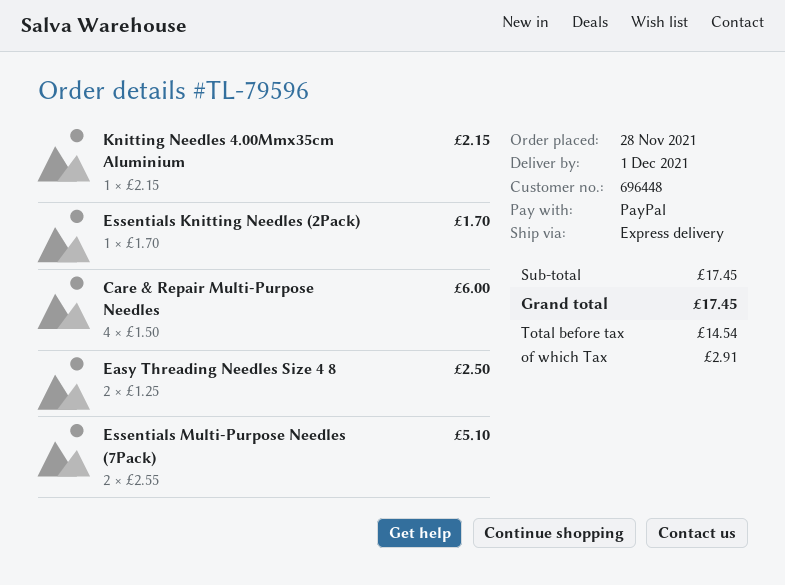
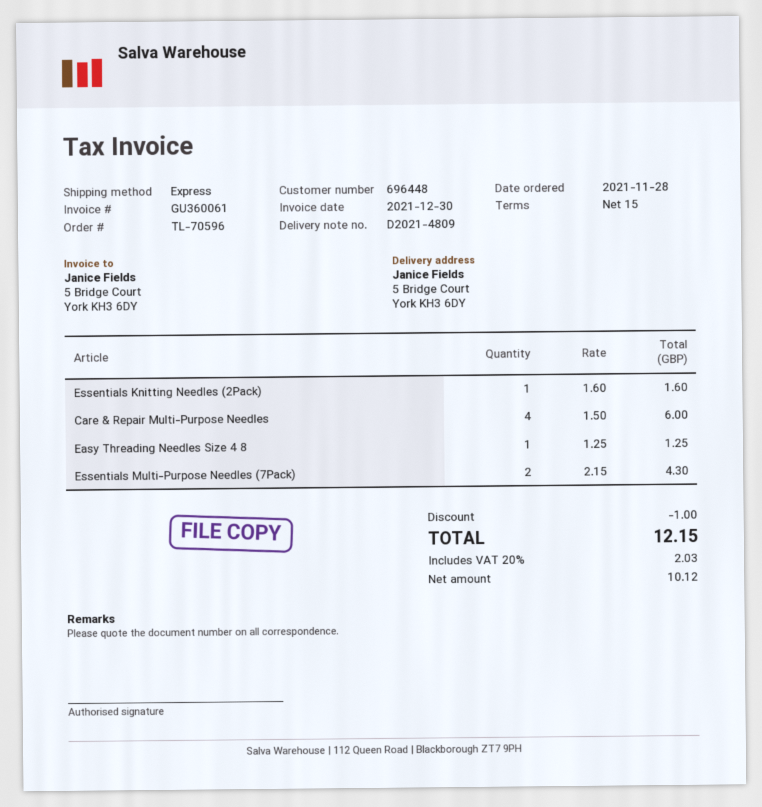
order number: TL-79596 -> TL-70596
Knitting Needles 4.00Mmx35cm Aluminium: 1 x 2.15 = 2.15 -> none
Essentials Knitting Needles (2Pack): 1 x 1.70 = 1.70 -> 1 x 1.60 = 1.60
Easy Threading Needles Size 4 8: 2 x 1.25 = 2.50 -> 1 x 1.25 = 1.25
Essentials Multi-Purpose Needles (7Pack): 2 x 2.55 = 5.10 -> 2 x 2.15 = 4.30
discount: none -> 1.00
net: 14.54 -> 10.12
tax: 2.91 -> 2.03
total: 17.45 -> 12.15

